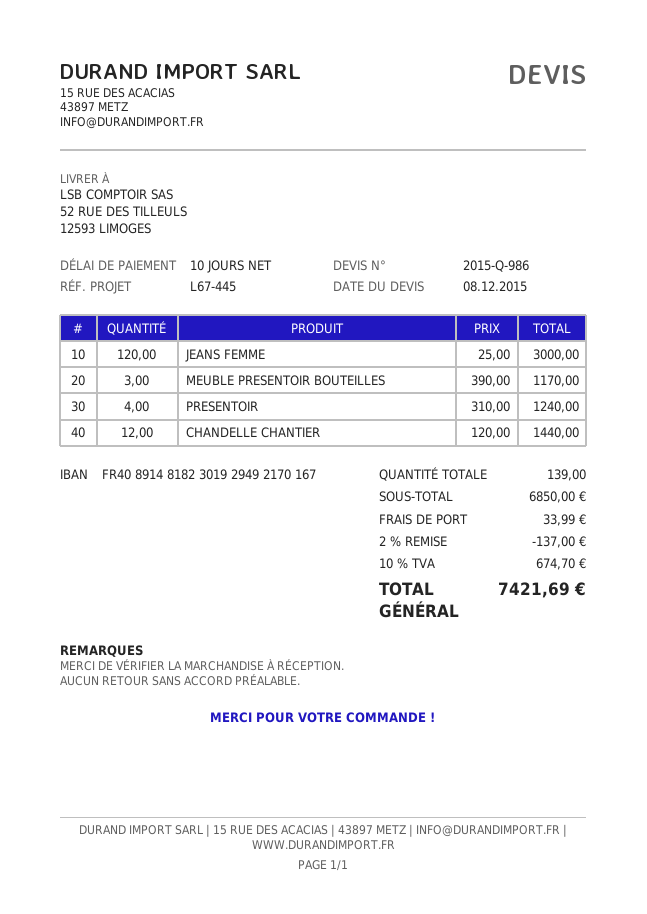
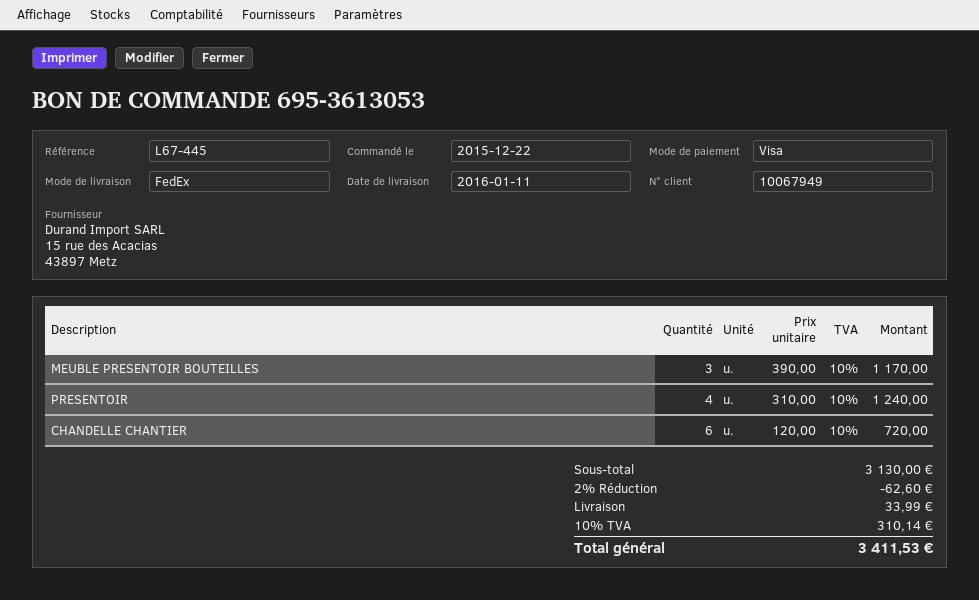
JEANS FEMME: 120 x 25.00 = 3000.00 -> none
CHANDELLE CHANTIER: 12 x 120.00 = 1440.00 -> 6 x 120.00 = 720.00
subtotal: 6850.00 -> 3130.00
discount: 2% = 137.00 -> 2% = 62.60
tax: 10% = 674.70 -> 10% = 310.14
total: 7421.69 -> 3411.53

